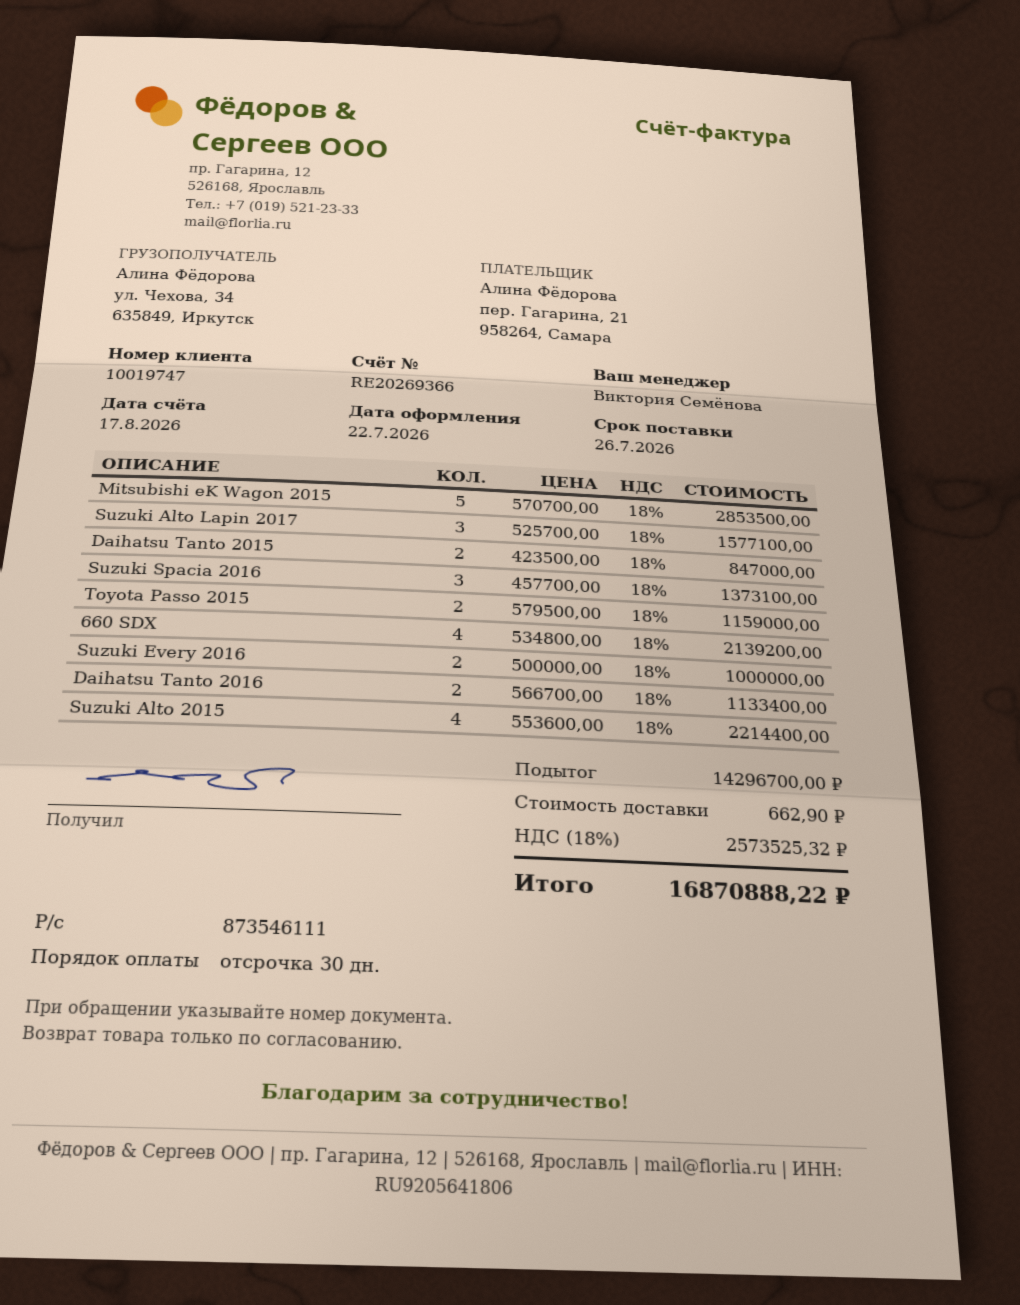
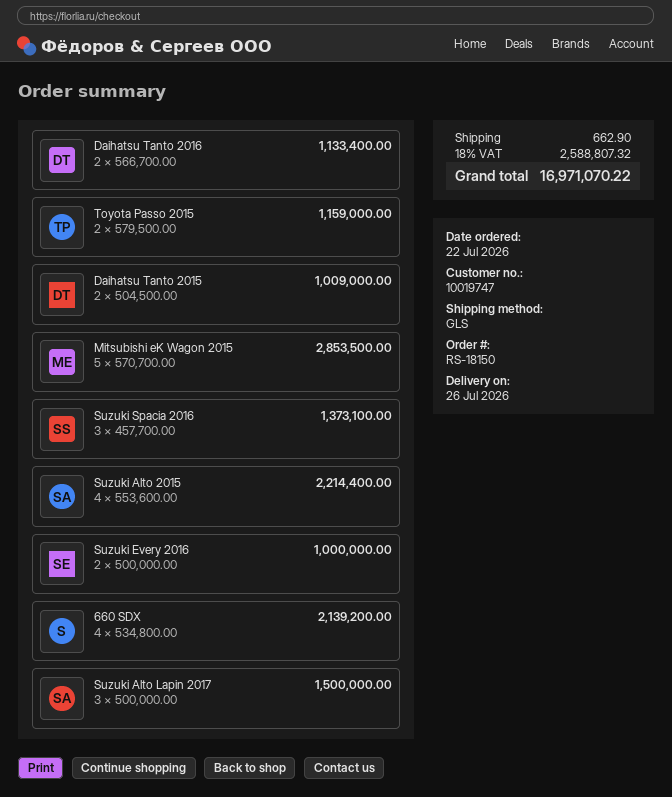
Suzuki Alto Lapin 2017: 3 x 525700.00 = 1577100.00 -> 3 x 500000.00 = 1500000.00
Daihatsu Tanto 2015: 2 x 423500.00 = 847000.00 -> 2 x 504500.00 = 1009000.00
tax: 18% = 2573525.32 -> 18% = 2588807.32
total: 16870888.22 -> 16971070.22

